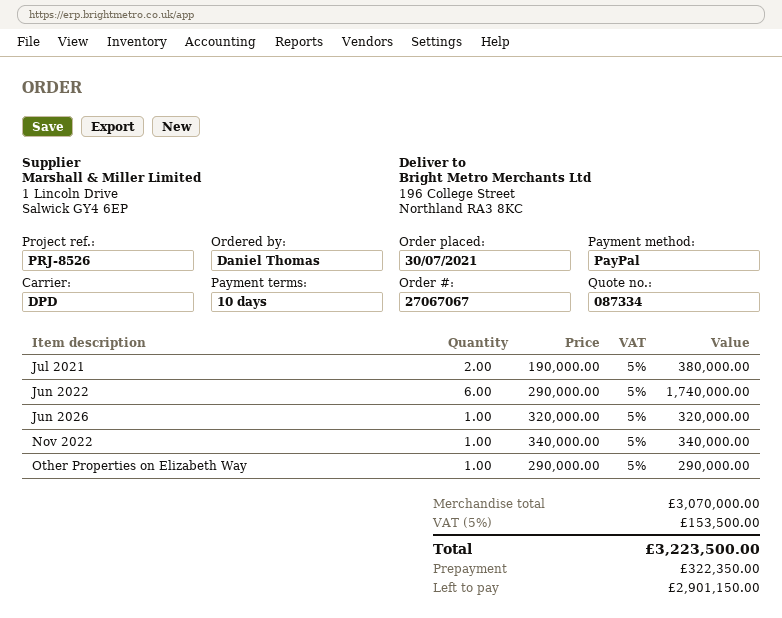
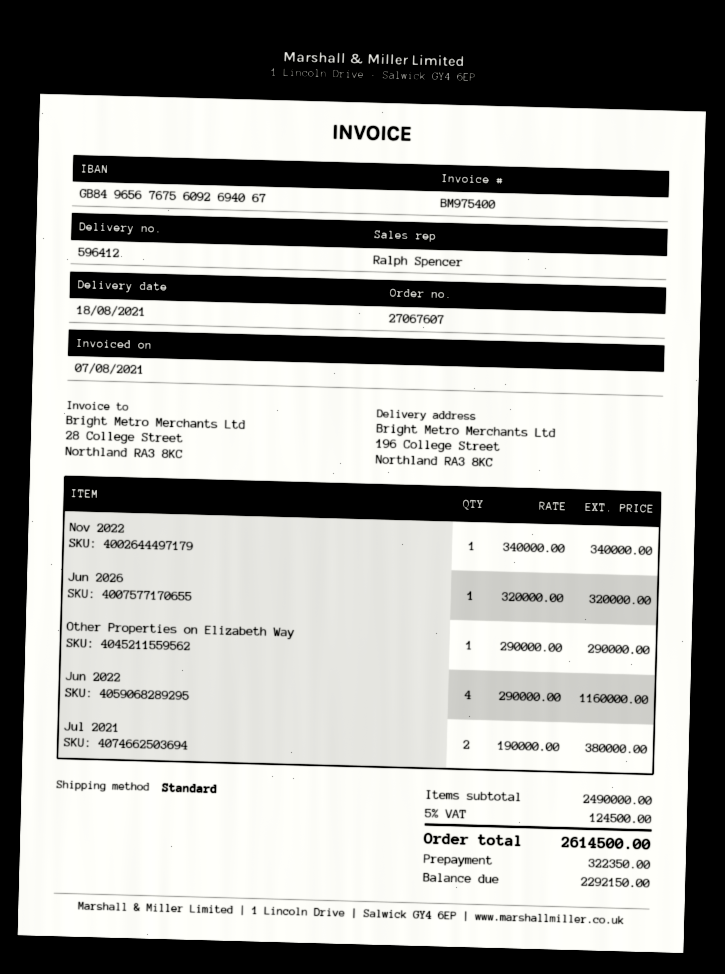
order number: 27067067 -> 27067607
shipping method: DPD -> standard
Jun 2022: 6 x 290000.00 = 1740000.00 -> 4 x 290000.00 = 1160000.00
subtotal: 3070000.00 -> 2490000.00
tax: 5% = 153500.00 -> 5% = 124500.00
total: 3223500.00 -> 2614500.00
balance: 2901150.00 -> 2292150.00

